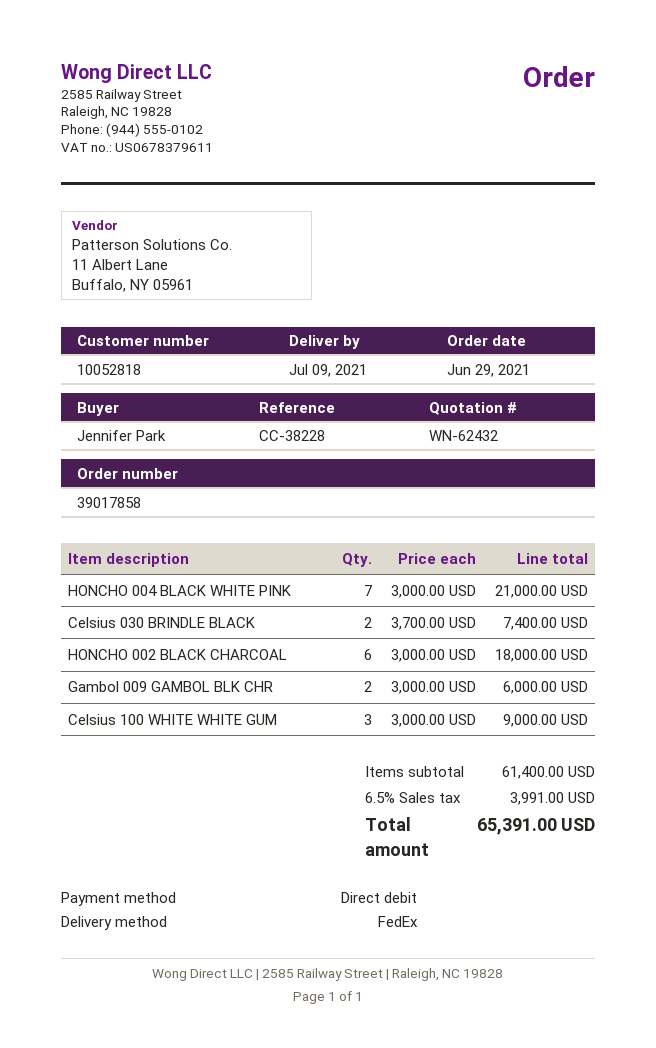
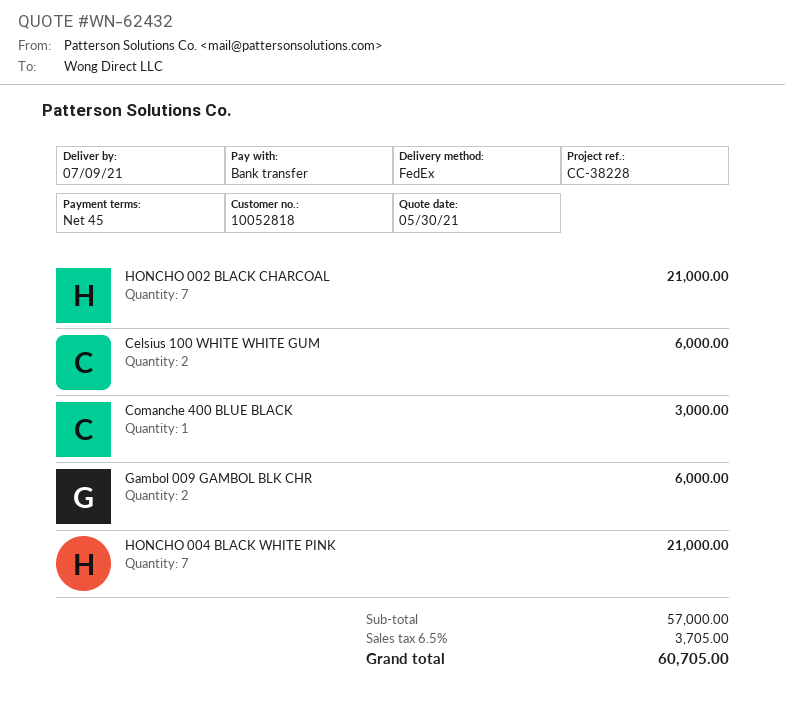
payment method: direct debit -> bank transfer
Celsius 030 BRINDLE BLACK: 2 for 7400.00 -> none
HONCHO 002 BLACK CHARCOAL: 6 for 18000.00 -> 7 for 21000.00
Celsius 100 WHITE WHITE GUM: 3 for 9000.00 -> 2 for 6000.00
Comanche 400 BLUE BLACK: none -> 1 for 3000.00
subtotal: 61400.00 -> 57000.00
tax: 6.5% = 3991.00 -> 6.5% = 3705.00
total: 65391.00 -> 60705.00

